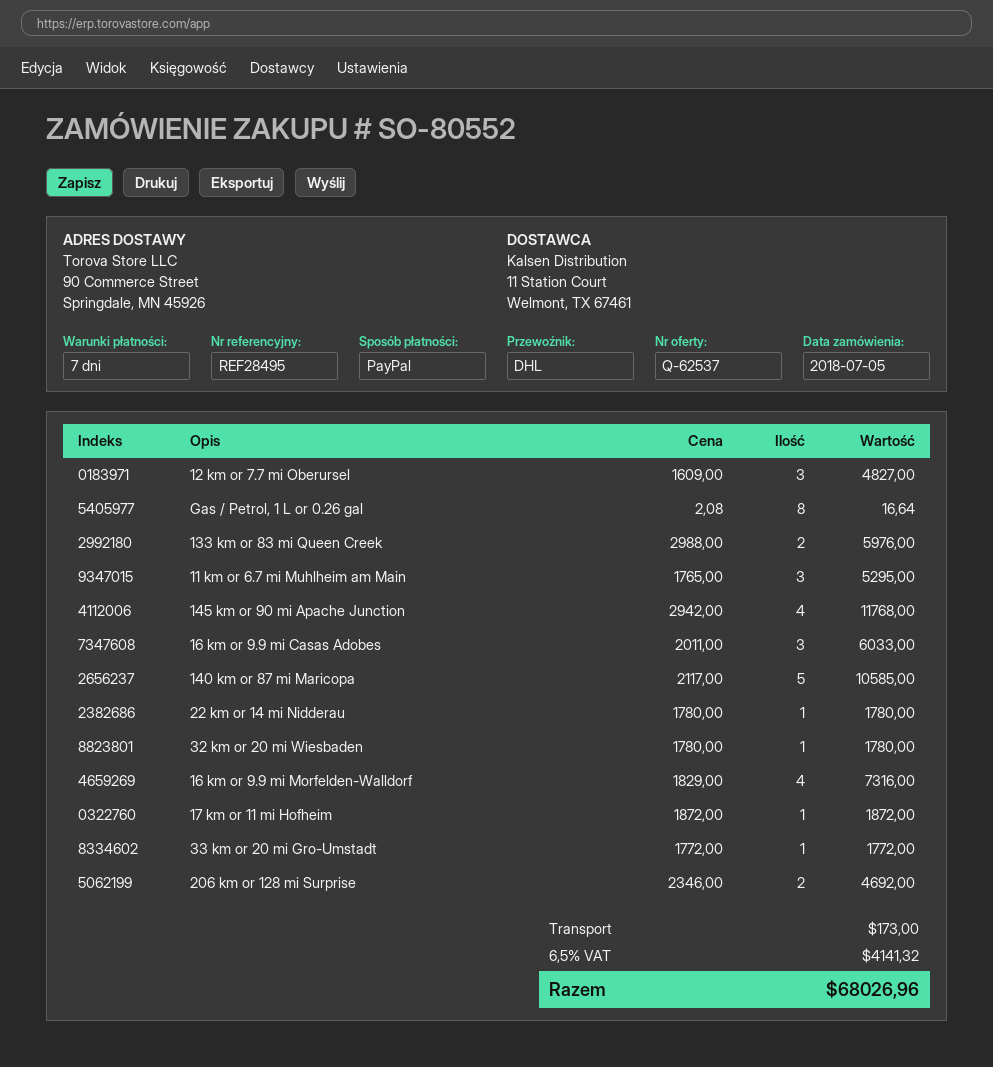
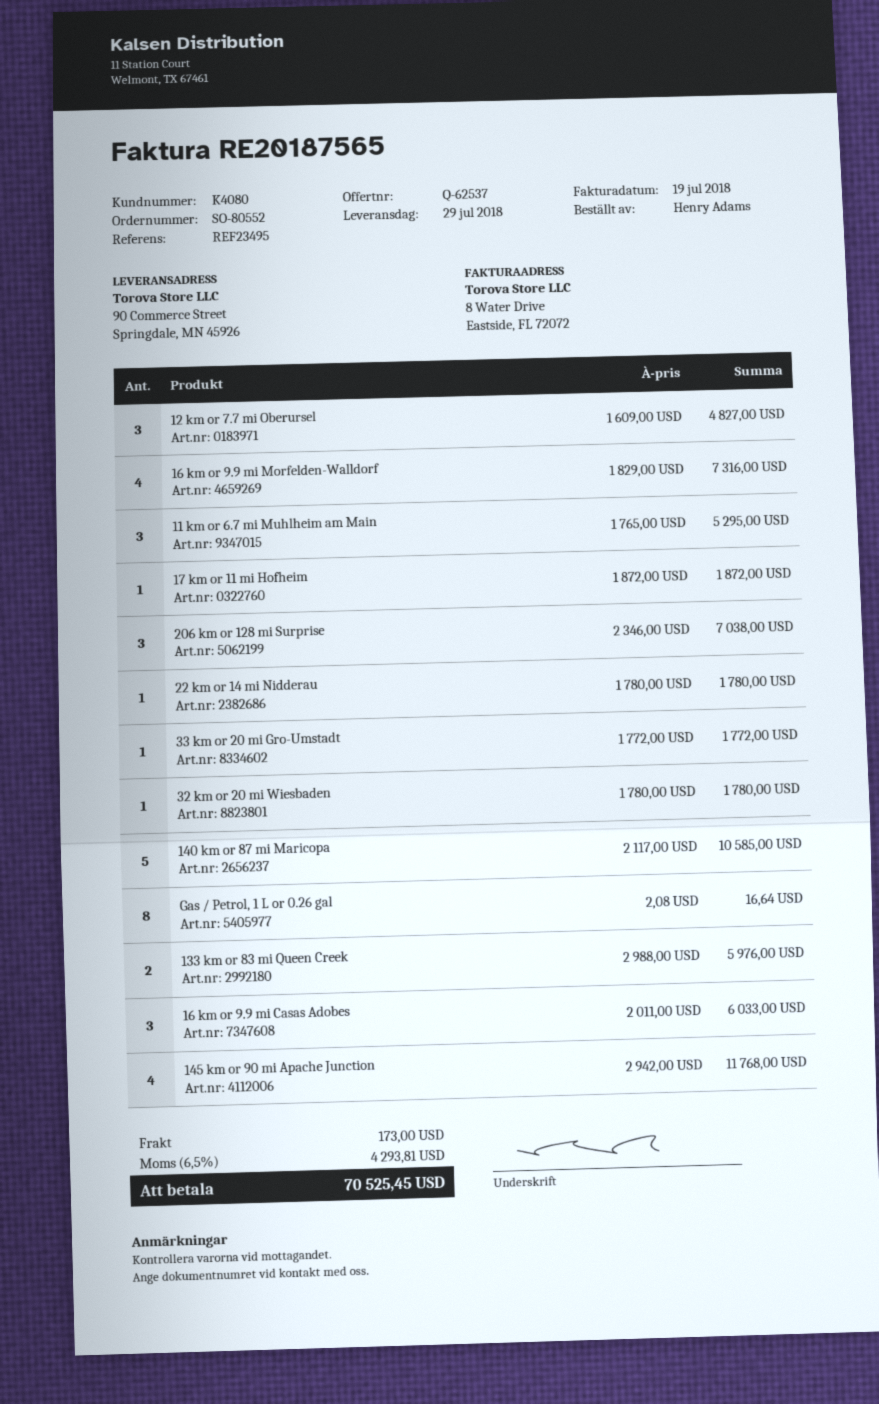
reference: REF28495 -> REF23495
206 km or 128 mi Surprise: 2 x 2346.00 = 4692.00 -> 3 x 2346.00 = 7038.00
tax: 6.5% = 4141.32 -> 6.5% = 4293.81
total: 68026.96 -> 70525.45

